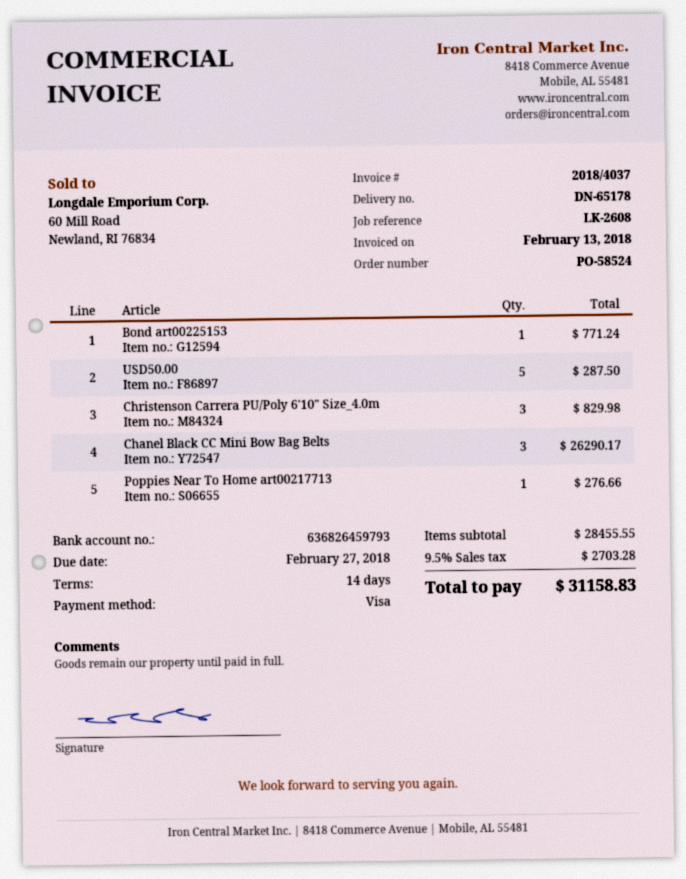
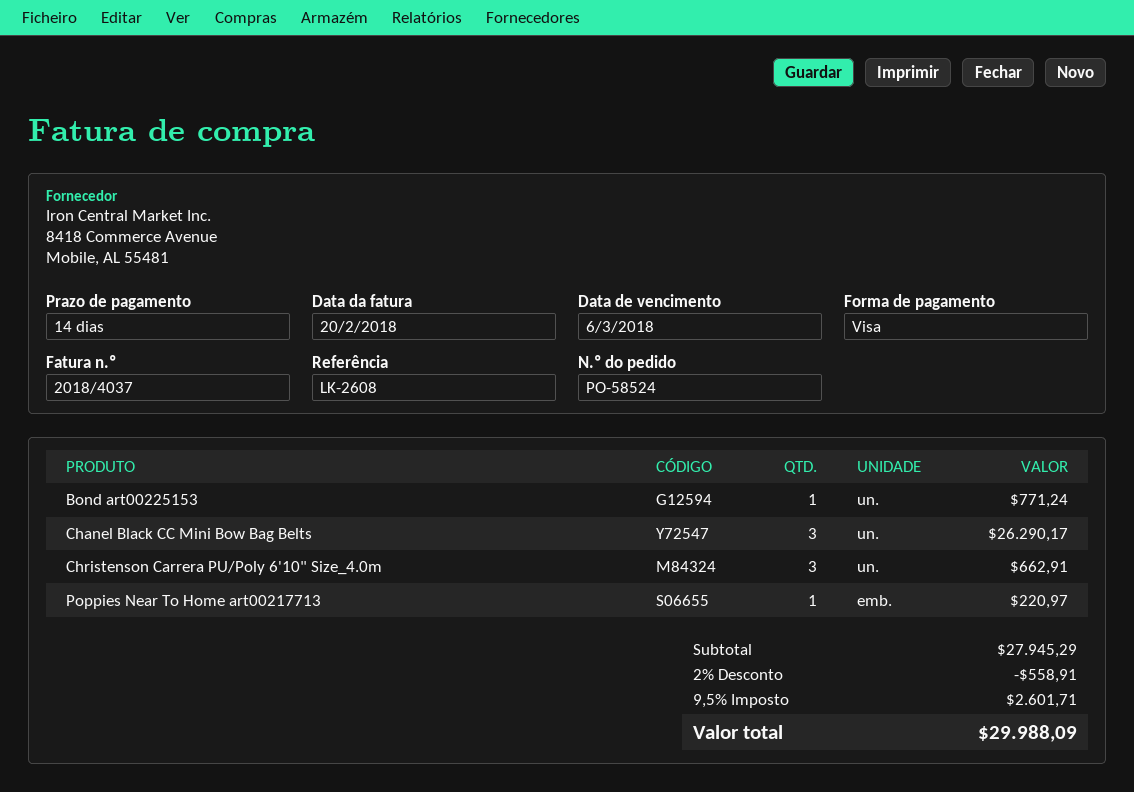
invoice date: 2018-02-13 -> 2018-02-20
due date: 2018-02-27 -> 2018-03-06
USD50.00: 5 for 287.50 -> none
Christenson Carrera PU/Poly 6'10" Size_4.0m: 3 for 829.98 -> 3 for 662.91
Poppies Near To Home art00217713: 1 for 276.66 -> 1 for 220.97
subtotal: 28455.55 -> 27945.29
discount: none -> 2% = 558.91
tax: 9.5% = 2703.28 -> 9.5% = 2601.71
total: 31158.83 -> 29988.09

